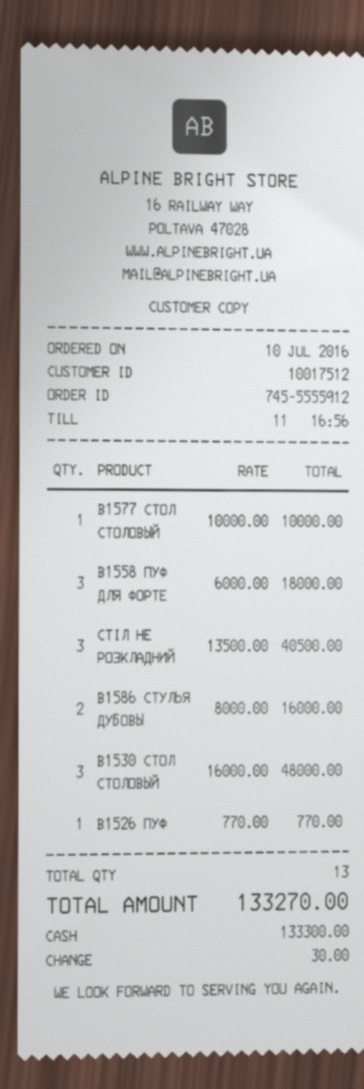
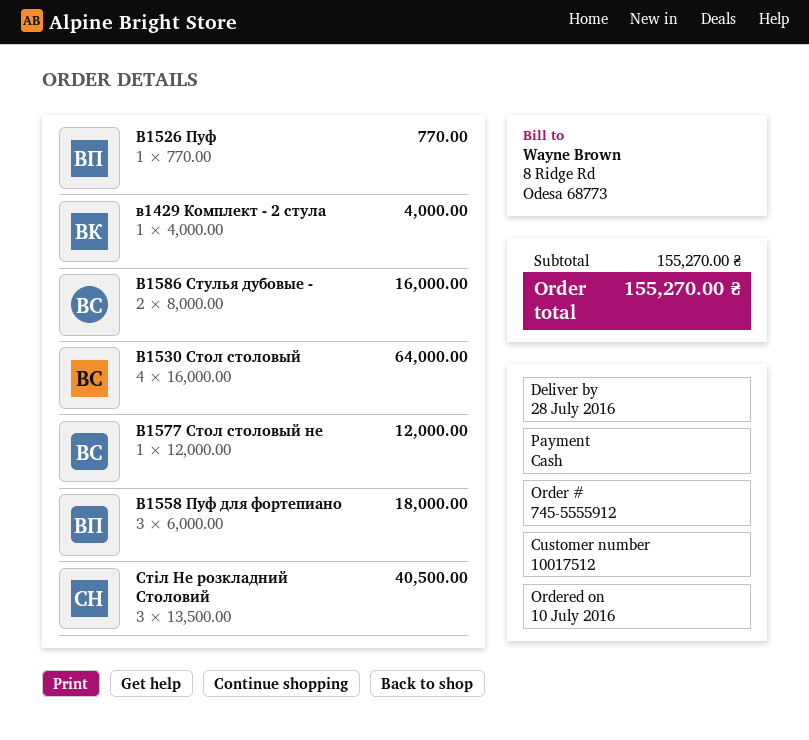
В1577 СТОЛ СТОЛОВЫЙ: 1 x 10000.00 = 10000.00 -> 1 x 12000.00 = 12000.00
В1530 СТОЛ СТОЛОВЫЙ: 3 x 16000.00 = 48000.00 -> 4 x 16000.00 = 64000.00
в1429 Комплект - 2 стула: none -> 1 x 4000.00 = 4000.00
total: 133270.00 -> 155270.00

